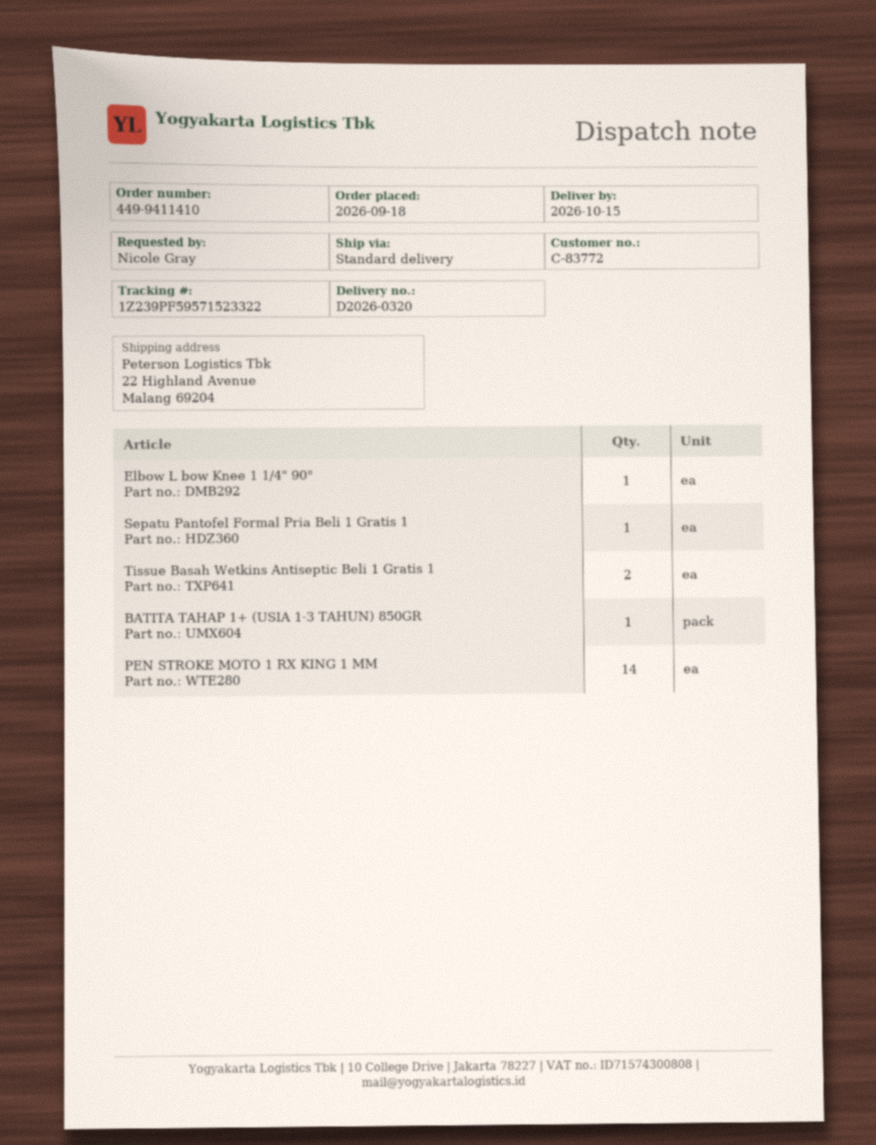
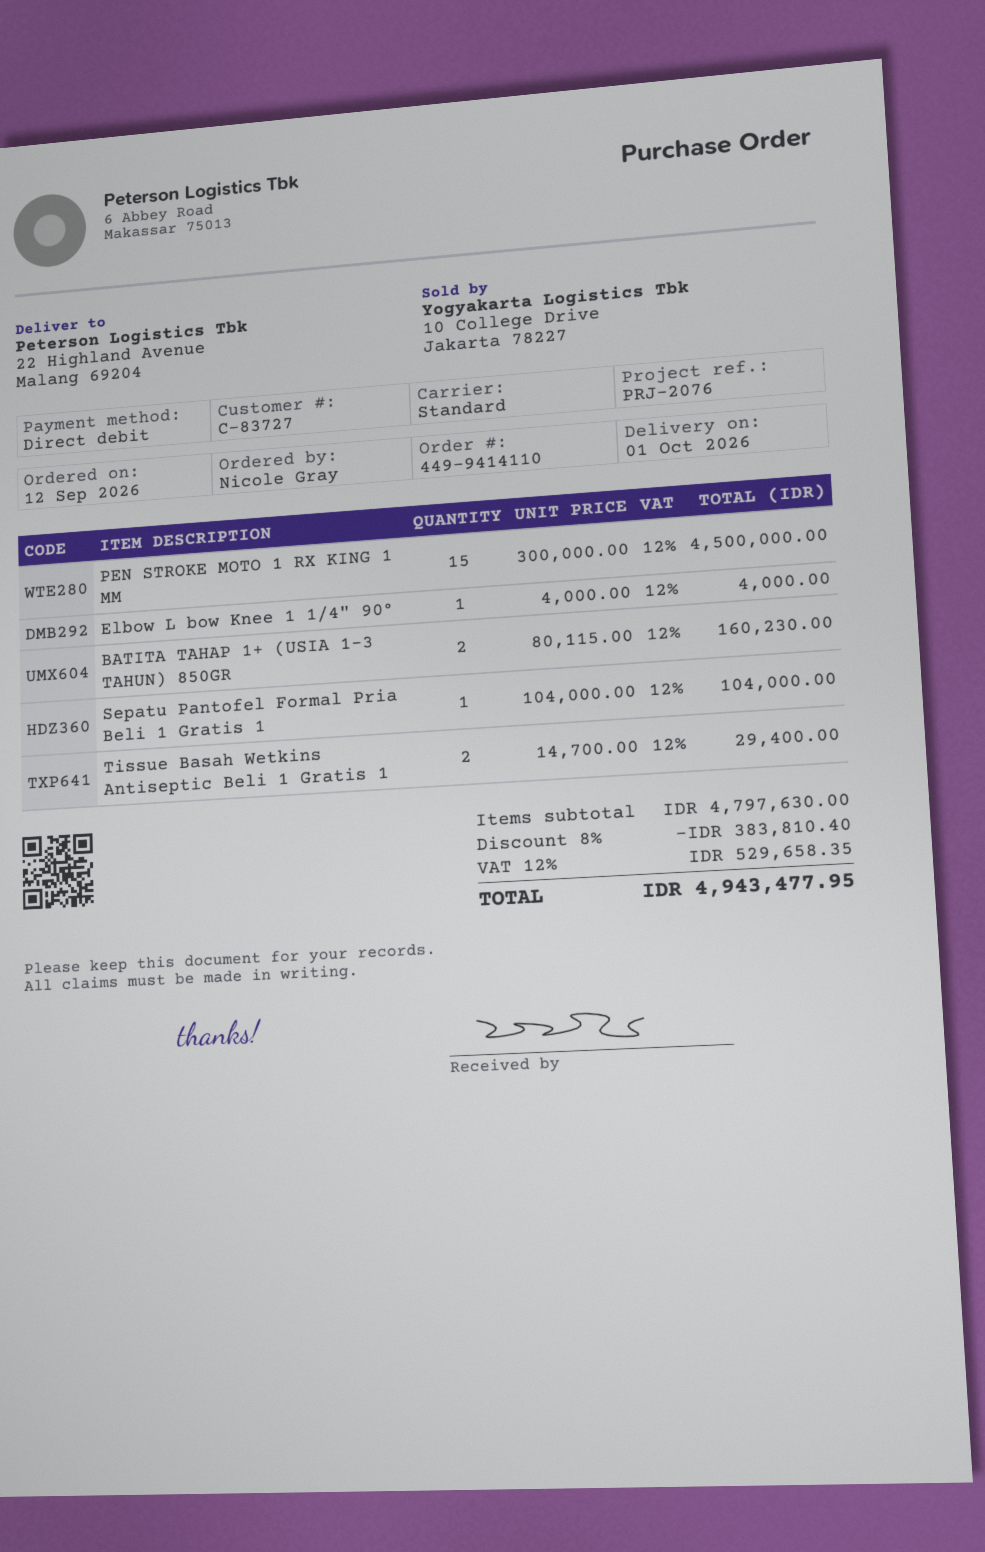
order number: 449-9411410 -> 449-9414110
order date: 2026-09-18 -> 2026-09-12
delivery date: 2026-10-15 -> 2026-10-01
customer number: C-83772 -> C-83727
BATITA TAHAP 1+ (USIA 1-3 TAHUN) 850GR: 1 -> 2
PEN STROKE MOTO 1 RX KING 1 MM: 14 -> 15

